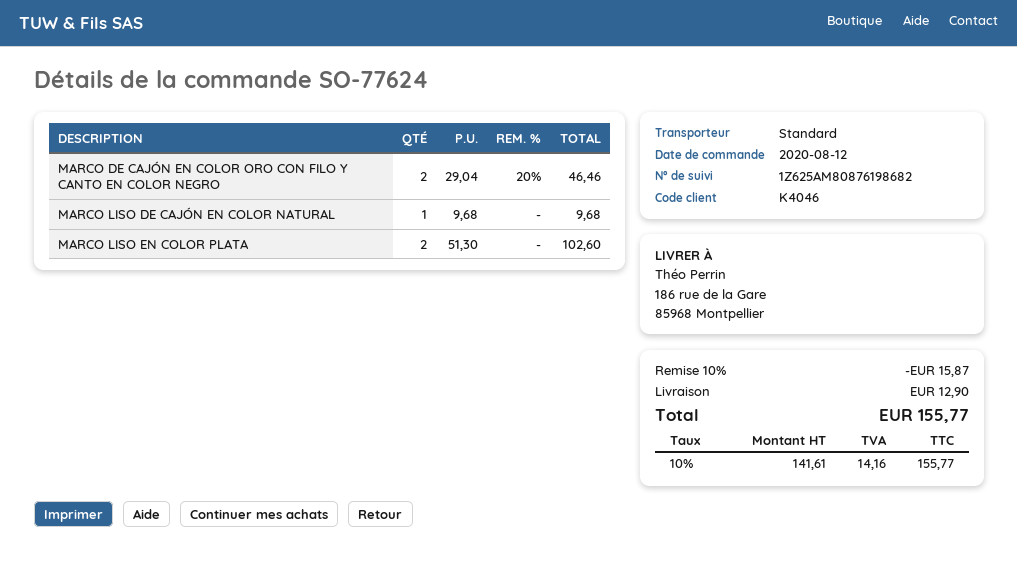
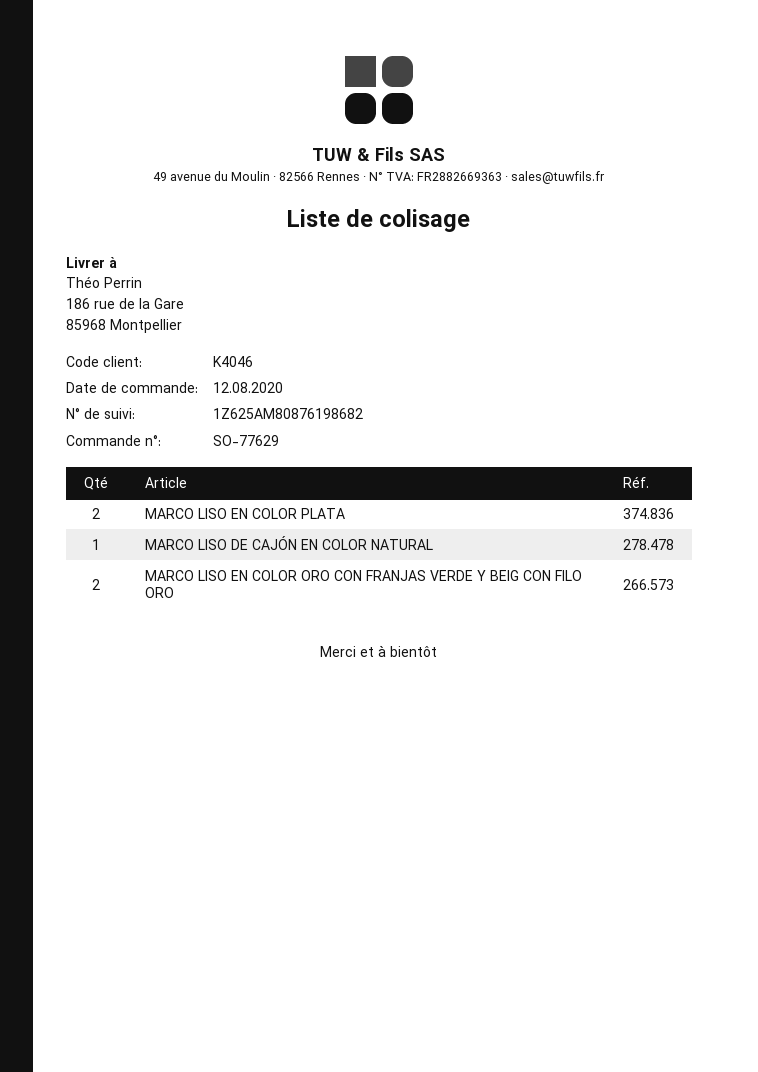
order number: SO-77624 -> SO-77629
MARCO DE CAJÓN EN COLOR ORO CON FILO Y CANTO EN COLOR NEGRO: 2 -> none
MARCO LISO EN COLOR ORO CON FRANJAS VERDE Y BEIG CON FILO ORO: none -> 2

